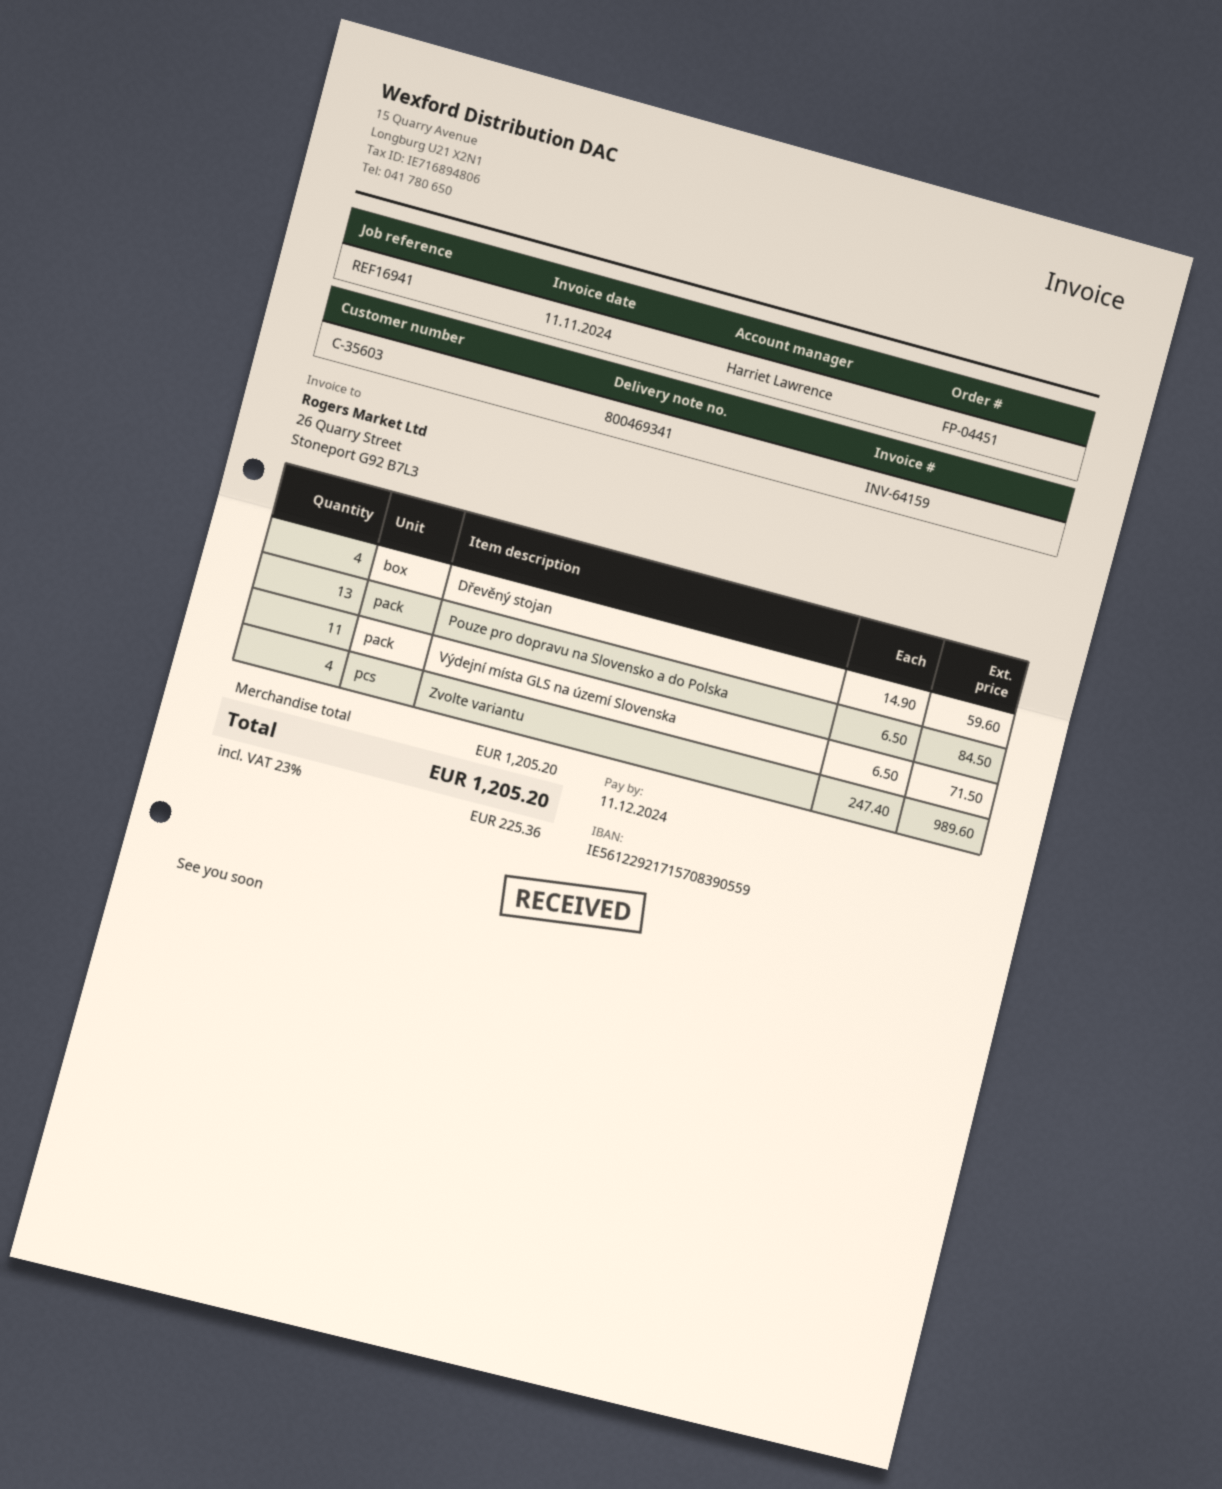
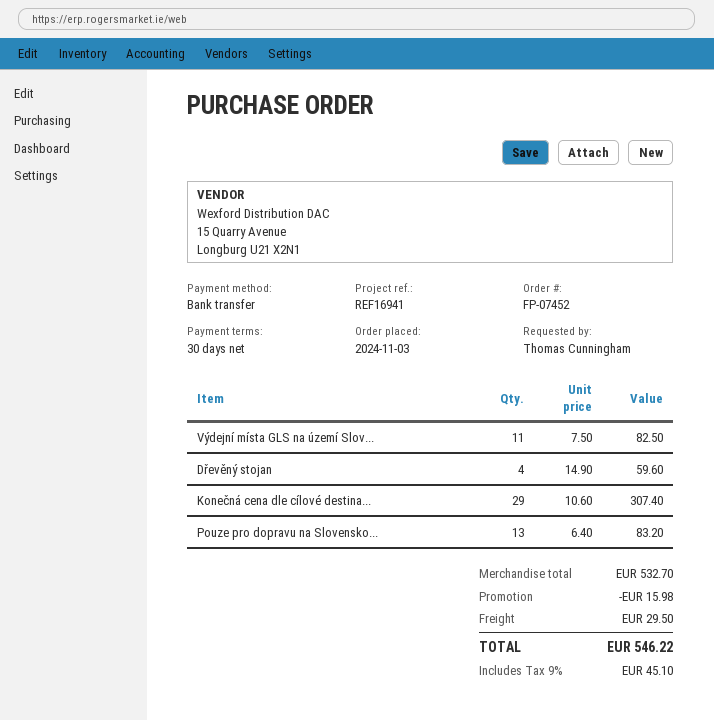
order number: FP-04451 -> FP-07452
Pouze pro dopravu na Slovensko a do Polska: 13 x 6.50 = 84.50 -> 13 x 6.40 = 83.20
Výdejní místa GLS na území Slovenska: 11 x 6.50 = 71.50 -> 11 x 7.50 = 82.50
Zvolte variantu: 4 x 247.40 = 989.60 -> none
Konečná cena dle cílové destina...: none -> 29 x 10.60 = 307.40
subtotal: 1205.20 -> 532.70
discount: none -> 15.98
shipping: none -> 29.50
tax: 23% = 225.36 -> 9% = 45.10
total: 1205.20 -> 546.22

